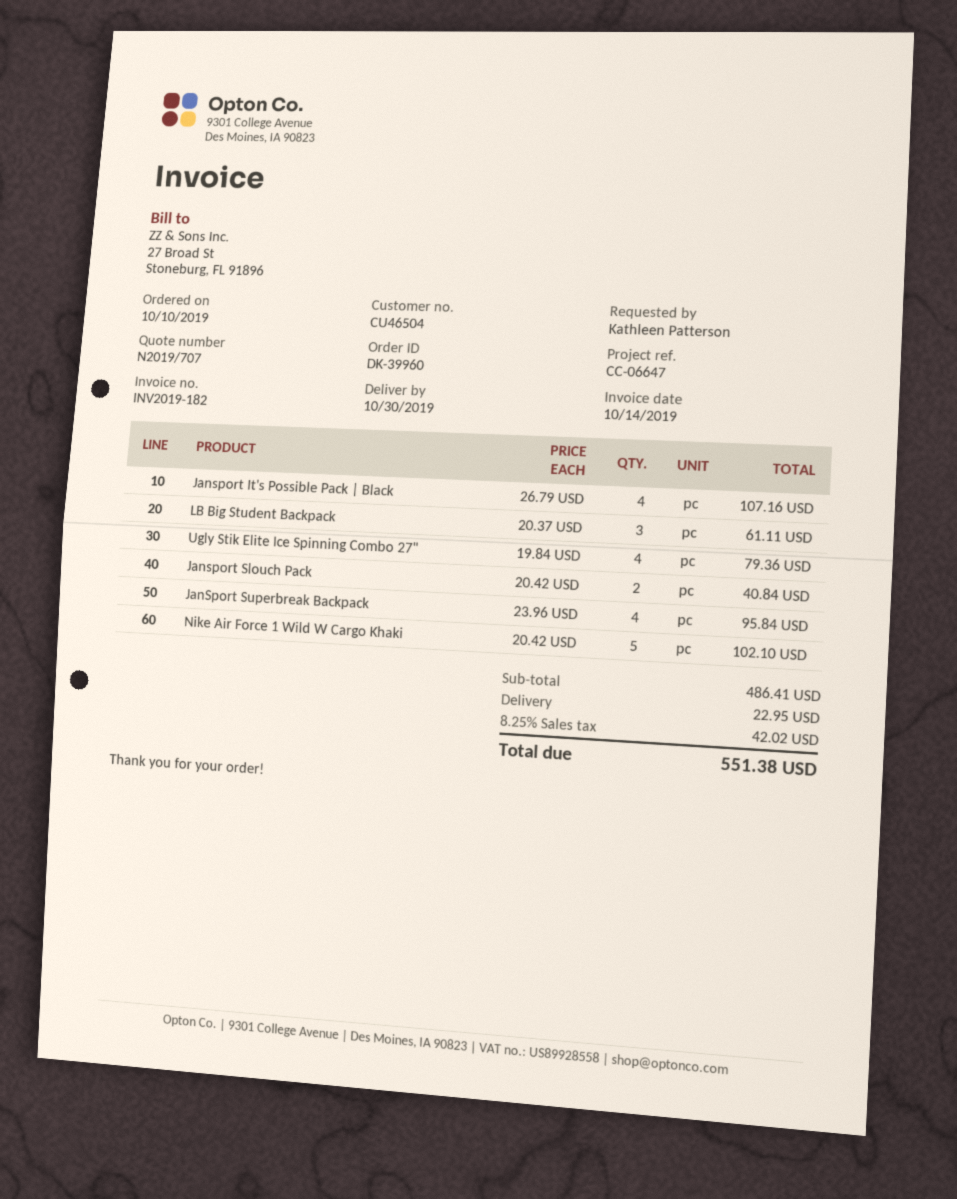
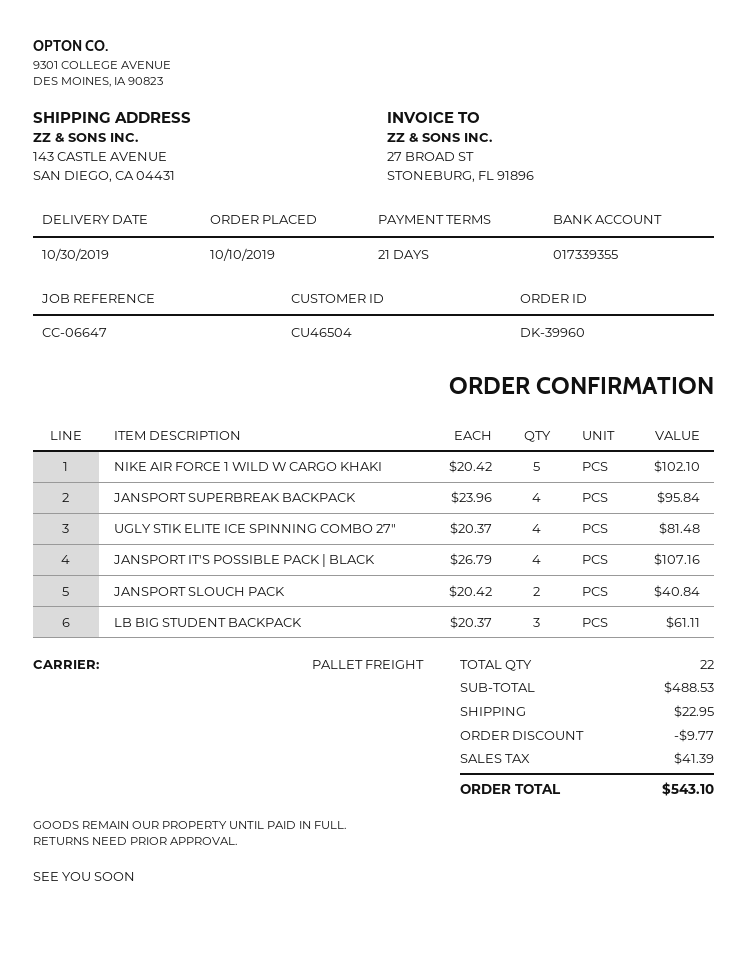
Ugly Stik Elite Ice Spinning Combo 27": 4 x 19.84 = 79.36 -> 4 x 20.37 = 81.48
subtotal: 486.41 -> 488.53
discount: none -> 9.77
tax: 42.02 -> 41.39
total: 551.38 -> 543.10

